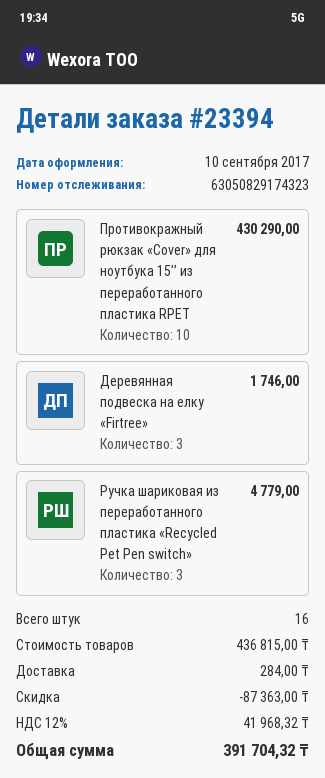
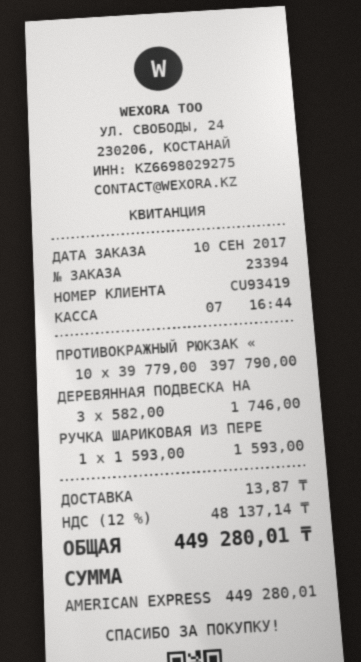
Противокражный рюкзак «Cover» для ноутбука 15’’ из переработанного пластика RPET: 10 for 430290.00 -> 10 for 397790.00
Ручка шариковая из переработанного пластика «Recycled Pet Pen switch»: 3 for 4779.00 -> 1 for 1593.00
discount: 87363.00 -> none
shipping: 284.00 -> 13.87
tax: 12% = 41968.32 -> 12% = 48137.14
total: 391704.32 -> 449280.01

